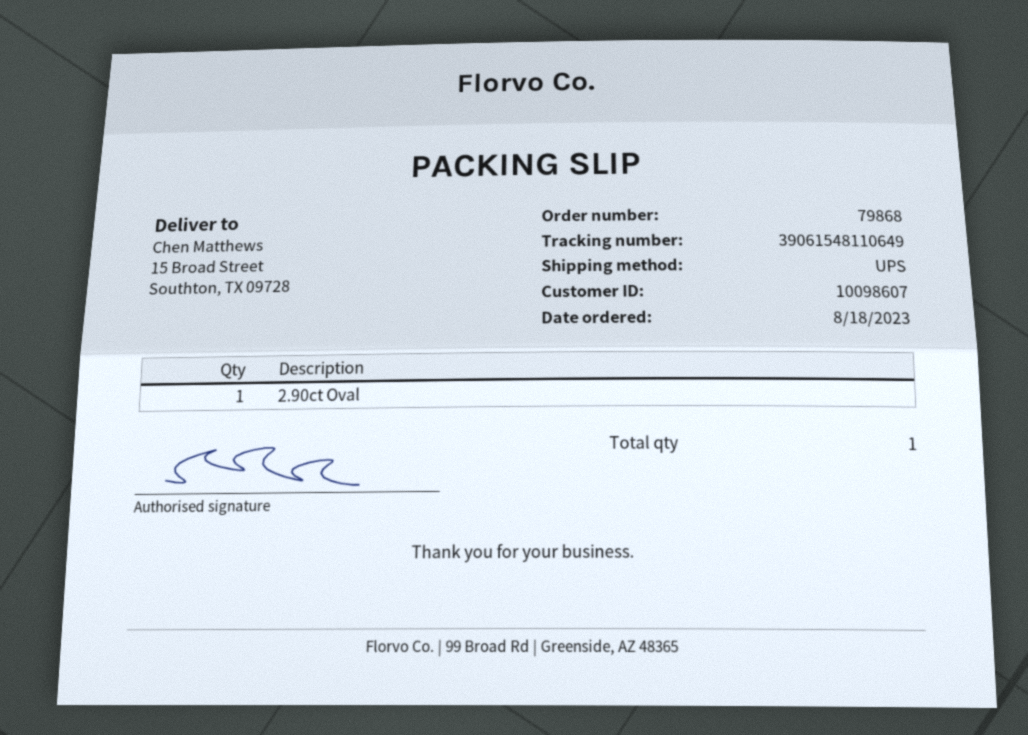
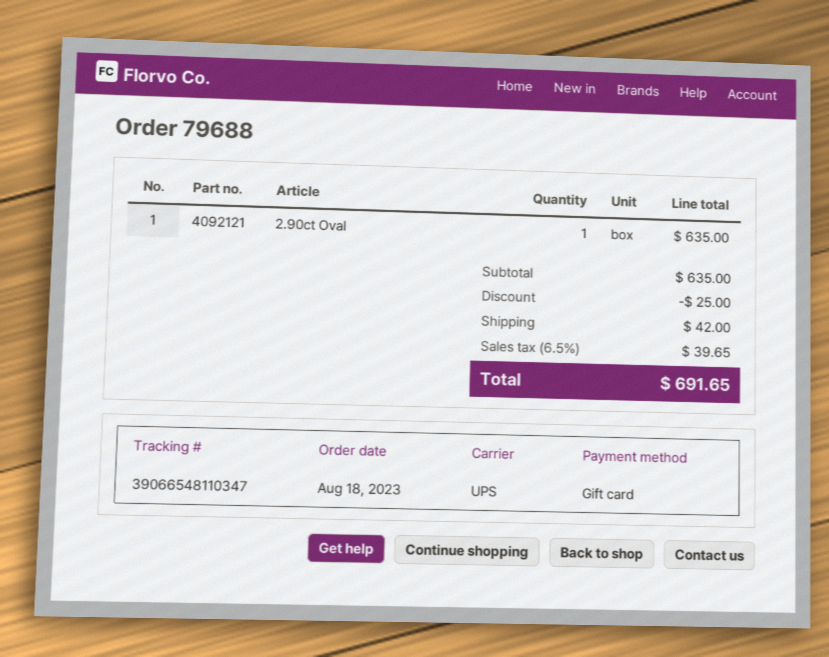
order number: 79868 -> 79688
tracking number: 39061548110649 -> 39066548110347

